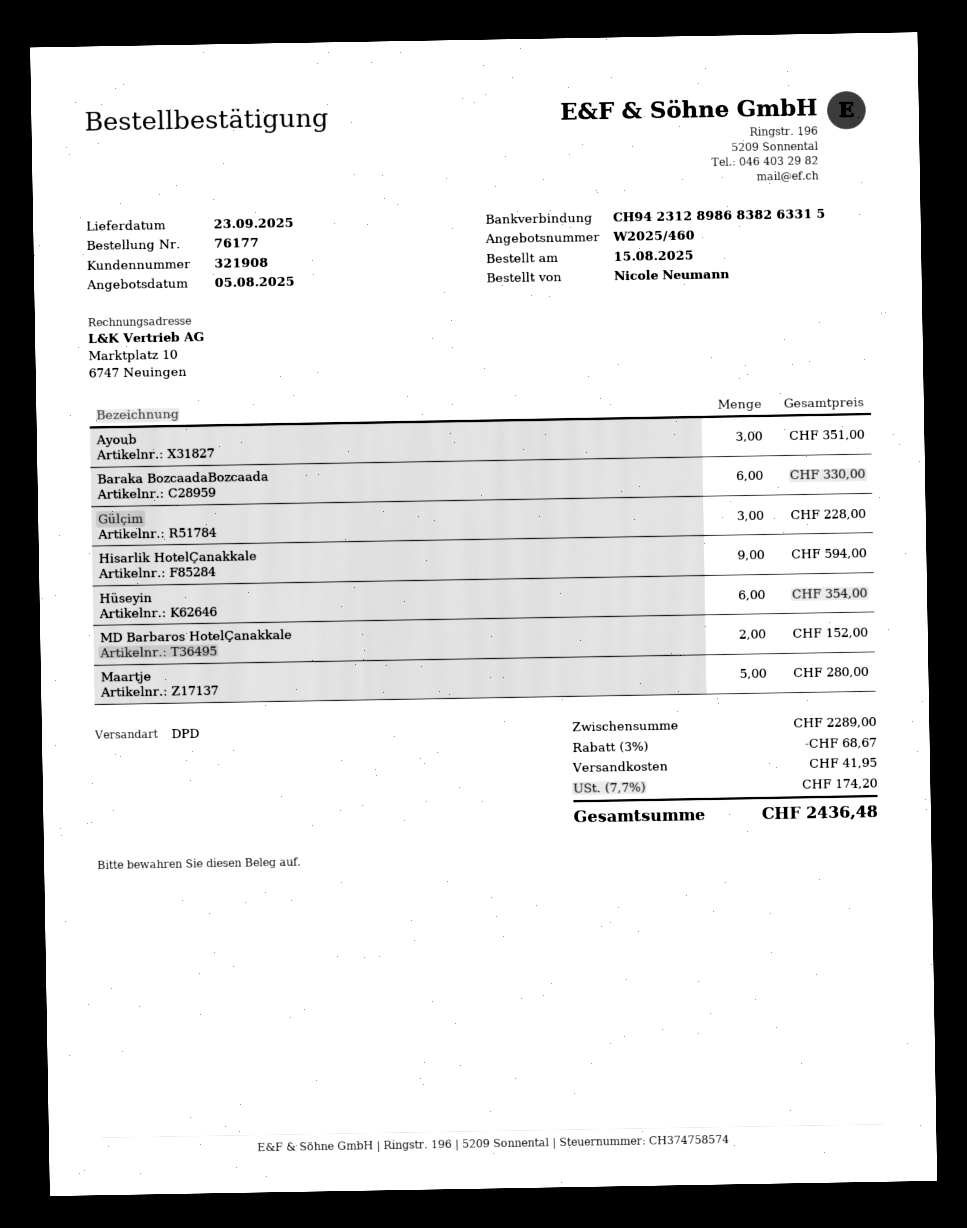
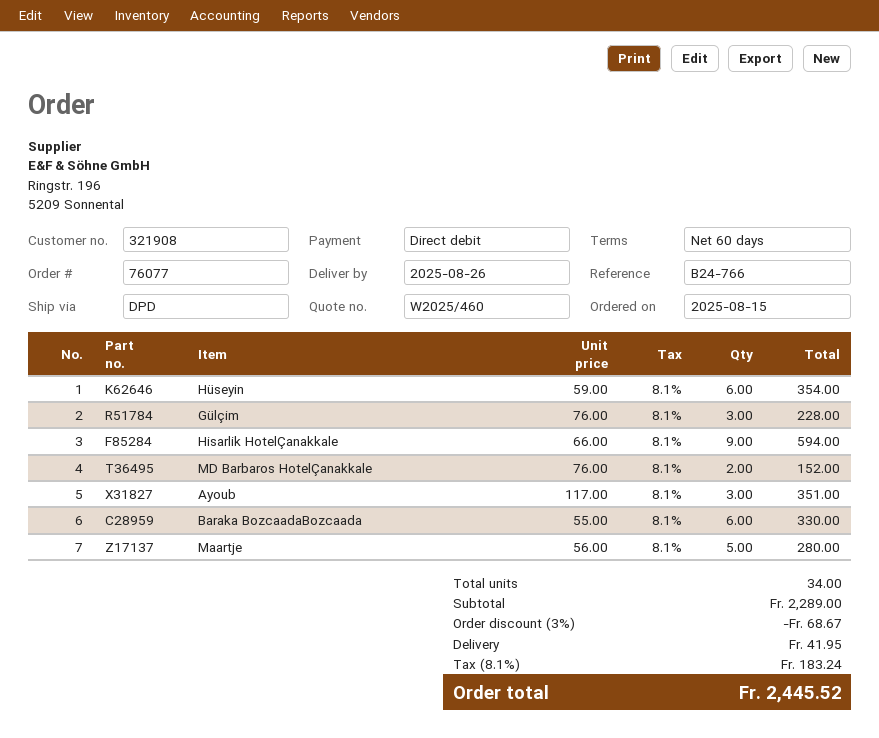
order number: 76177 -> 76077
delivery date: 2025-09-23 -> 2025-08-26
tax: 7.7% = 174.20 -> 8.1% = 183.24
total: 2436.48 -> 2445.52

